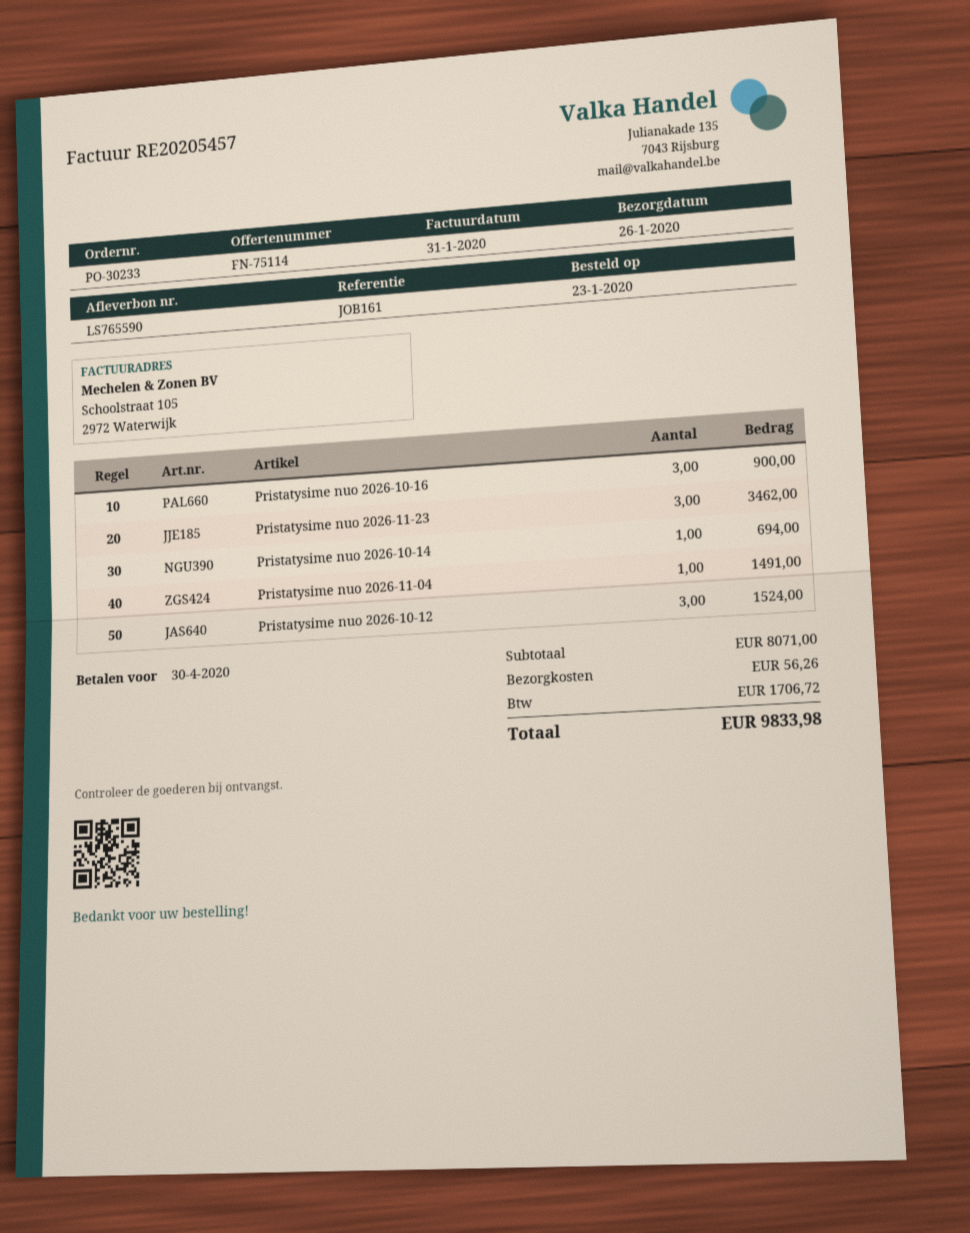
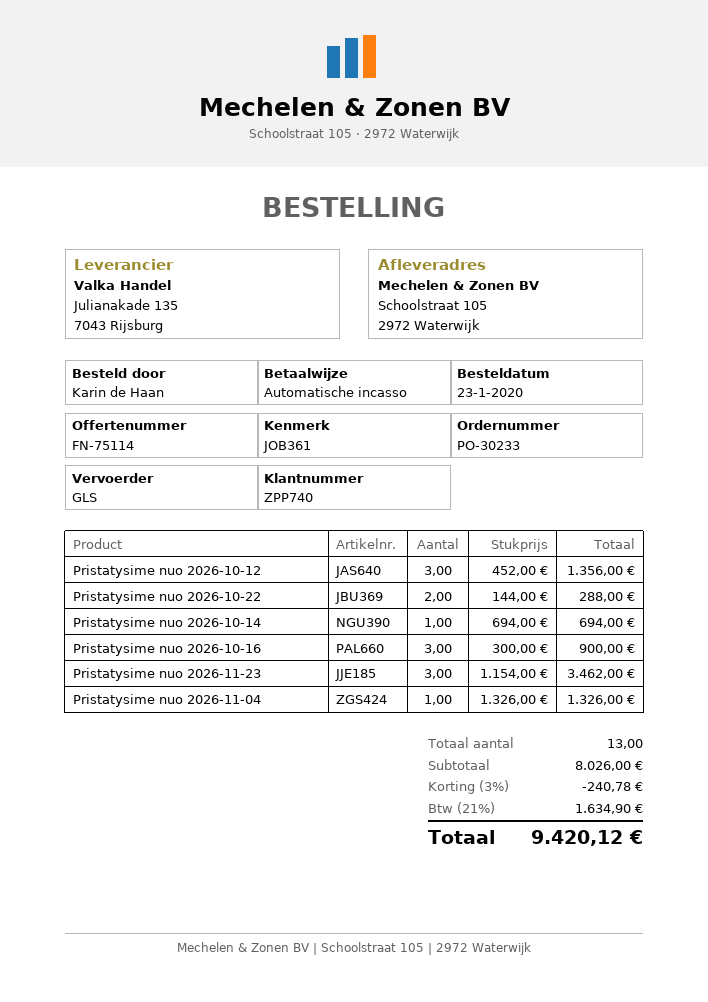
reference: JOB161 -> JOB361
Pristatysime nuo 2026‑11‑04: 1 for 1491.00 -> 1 for 1326.00
Pristatysime nuo 2026‑10‑12: 3 for 1524.00 -> 3 for 1356.00
Pristatysime nuo 2026‑10‑22: none -> 2 for 288.00
subtotal: 8071.00 -> 8026.00
discount: none -> 3% = 240.78
shipping: 56.26 -> none
tax: 1706.72 -> 1634.90
total: 9833.98 -> 9420.12

